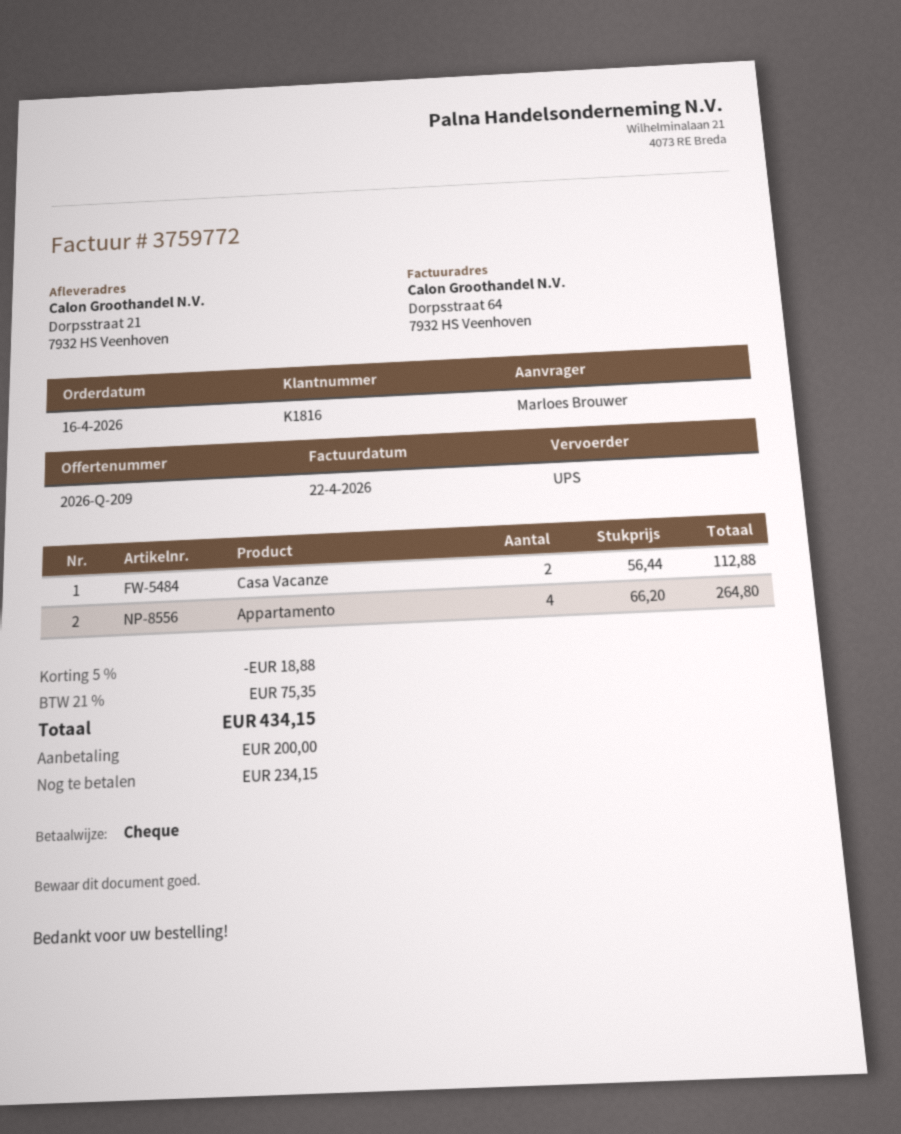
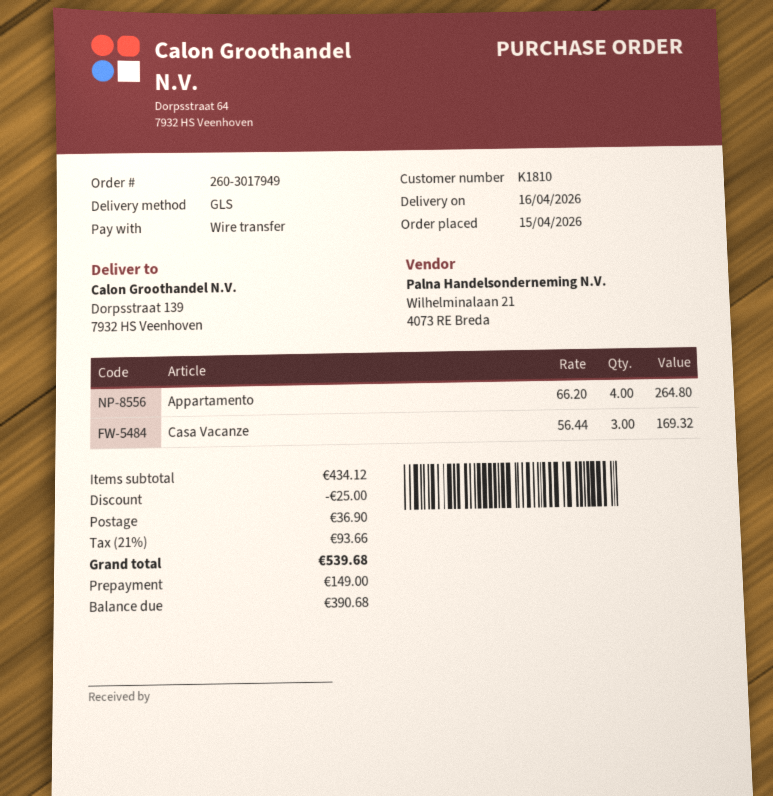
order date: 2026-04-16 -> 2026-04-15
customer number: K1816 -> K1810
payment method: cheque -> bank transfer
shipping method: UPS -> GLS
ship to: Dorpsstraat 21, 7932 HS Veenhoven -> Dorpsstraat 139, 7932 HS Veenhoven
Casa Vacanze: 2 x 56.44 = 112.88 -> 3 x 56.44 = 169.32
discount: 18.88 -> 25.00
shipping: none -> 36.90
tax: 21% = 75.35 -> 21% = 93.66
total: 434.15 -> 539.68
deposit: 200.00 -> 149.00
balance: 234.15 -> 390.68

